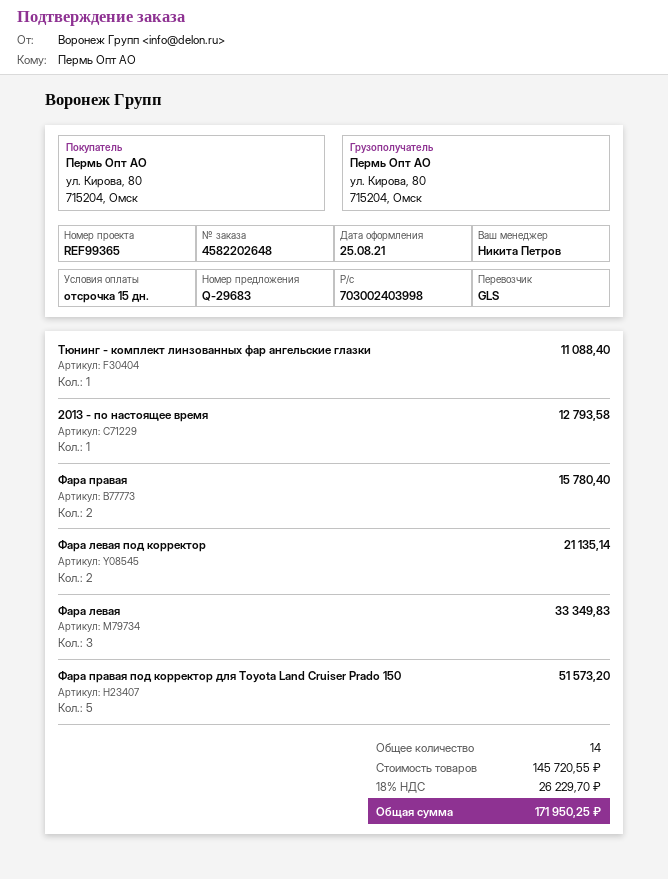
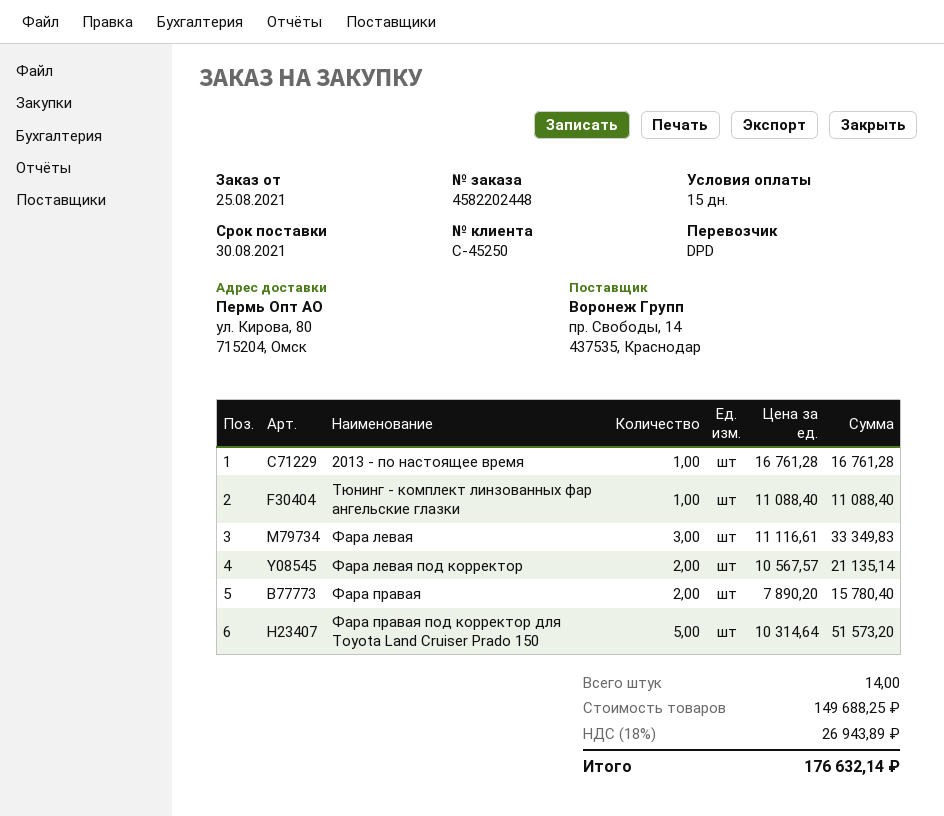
order number: 4582202648 -> 4582202448
shipping method: GLS -> DPD
2013 - по настоящее время: 1 for 12793.58 -> 1 for 16761.28
subtotal: 145720.55 -> 149688.25
tax: 18% = 26229.70 -> 18% = 26943.89
total: 171950.25 -> 176632.14

